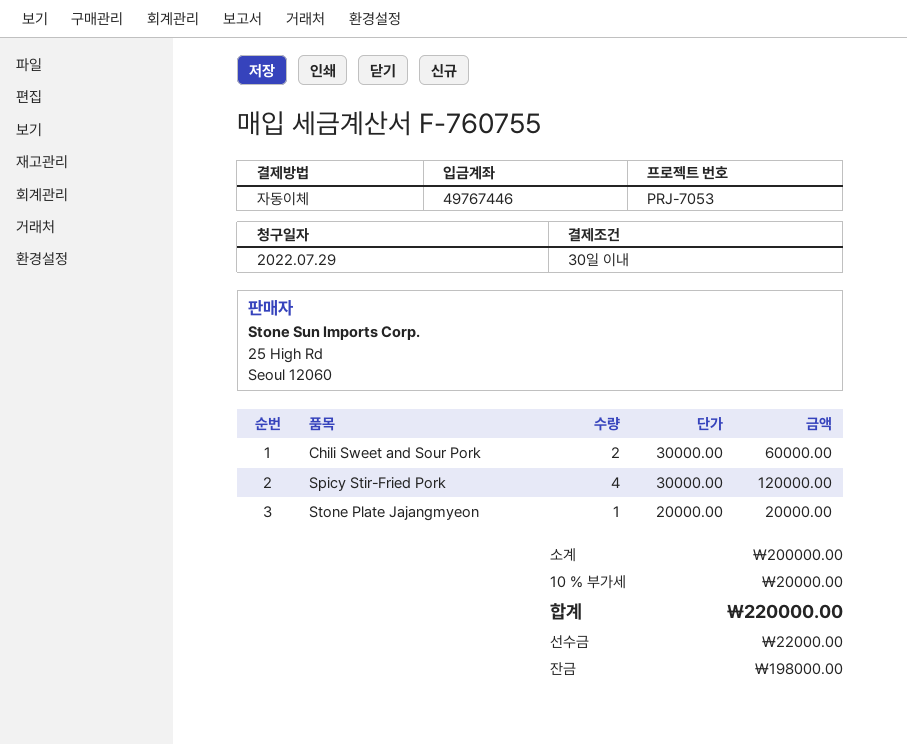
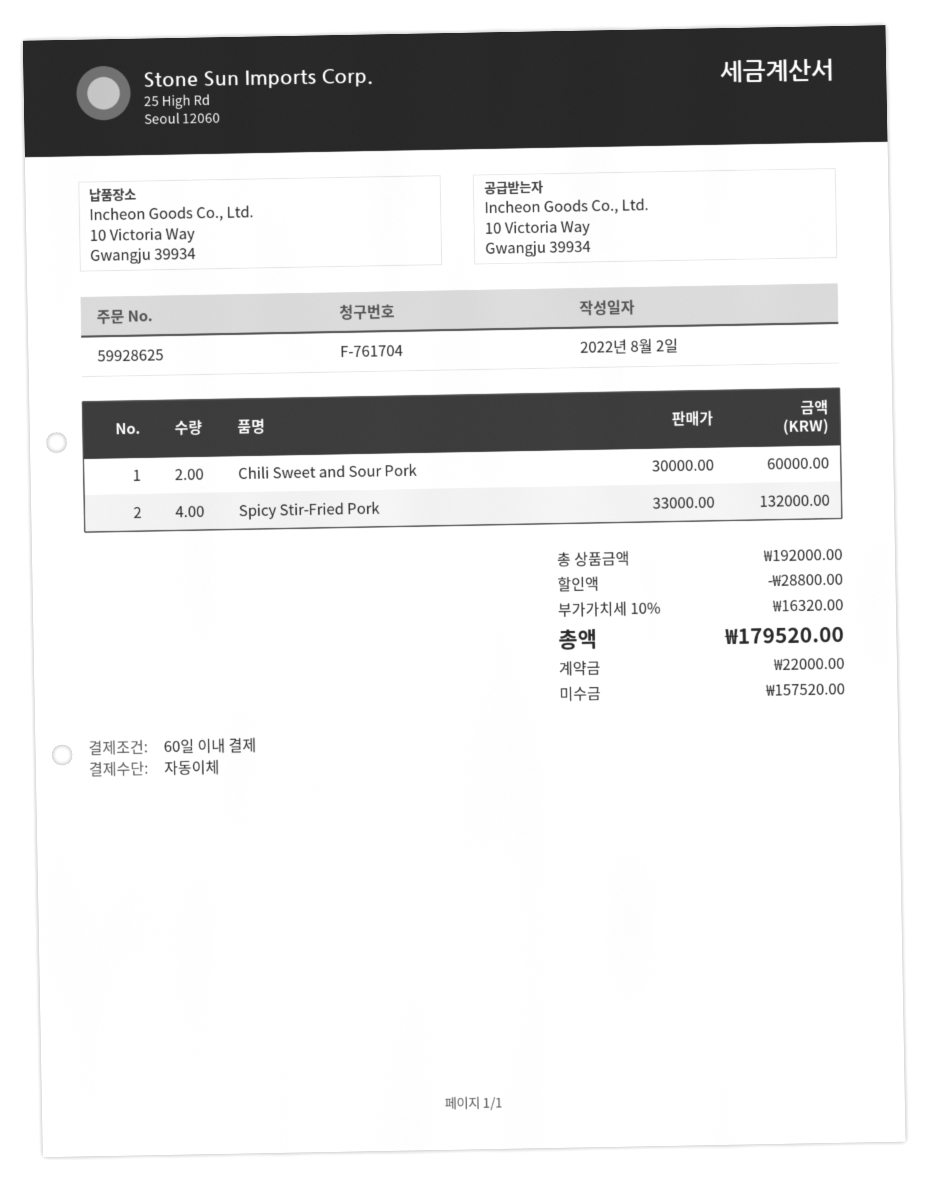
invoice number: F-760755 -> F-761704
invoice date: 2022-07-29 -> 2022-08-02
payment terms: 30 days -> 60 days
Spicy Stir-Fried Pork: 4 x 30000.00 = 120000.00 -> 4 x 33000.00 = 132000.00
Stone Plate Jajangmyeon: 1 x 20000.00 = 20000.00 -> none
subtotal: 200000.00 -> 192000.00
discount: none -> 28800.00
tax: 10% = 20000.00 -> 10% = 16320.00
total: 220000.00 -> 179520.00
balance: 198000.00 -> 157520.00

